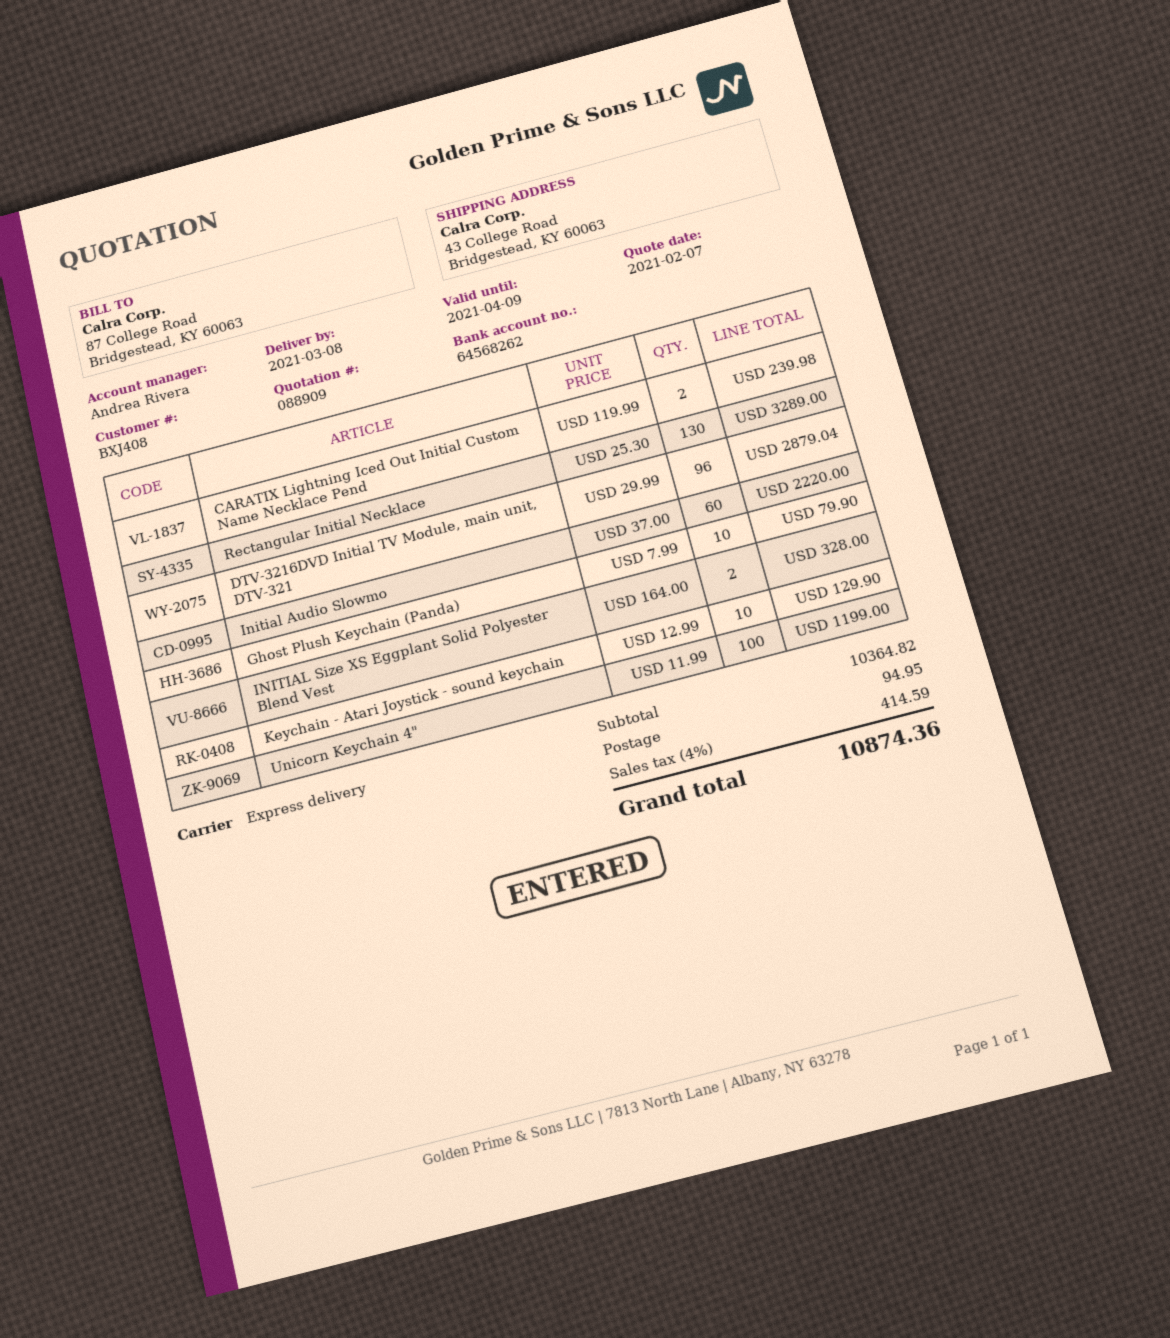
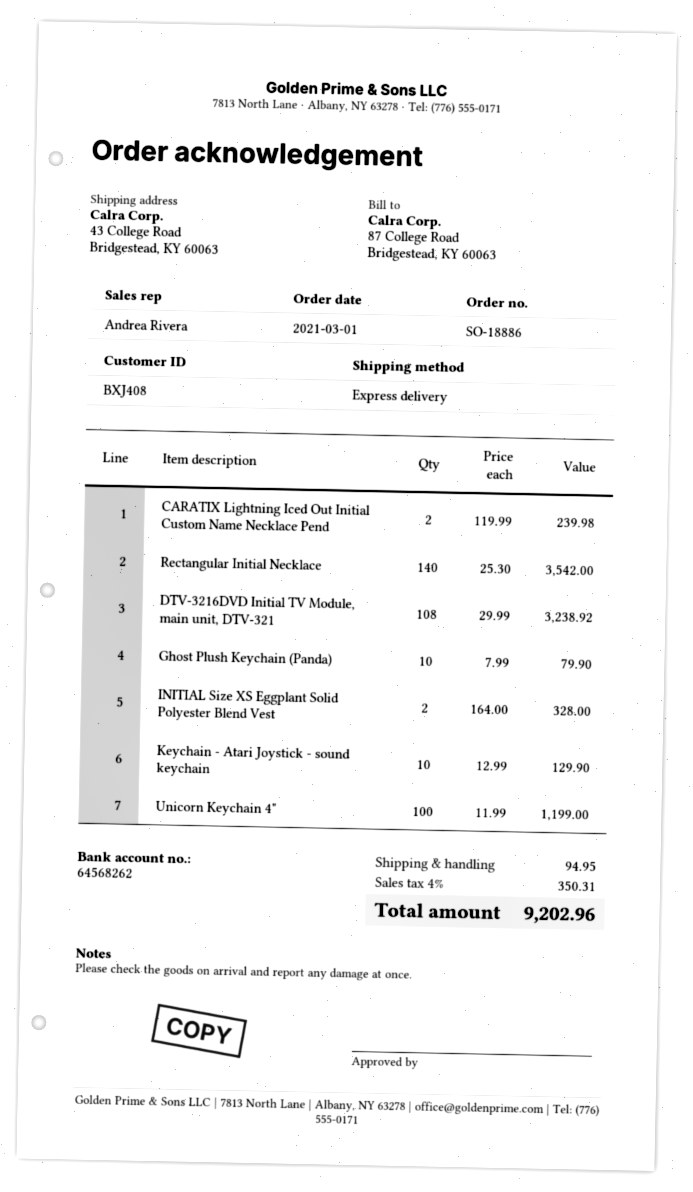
Rectangular Initial Necklace: 130 x 25.30 = 3289.00 -> 140 x 25.30 = 3542.00
DTV-3216DVD Initial TV Module, main unit, DTV-321: 96 x 29.99 = 2879.04 -> 108 x 29.99 = 3238.92
Initial Audio Slowmo: 60 x 37.00 = 2220.00 -> none
tax: 4% = 414.59 -> 4% = 350.31
total: 10874.36 -> 9202.96

